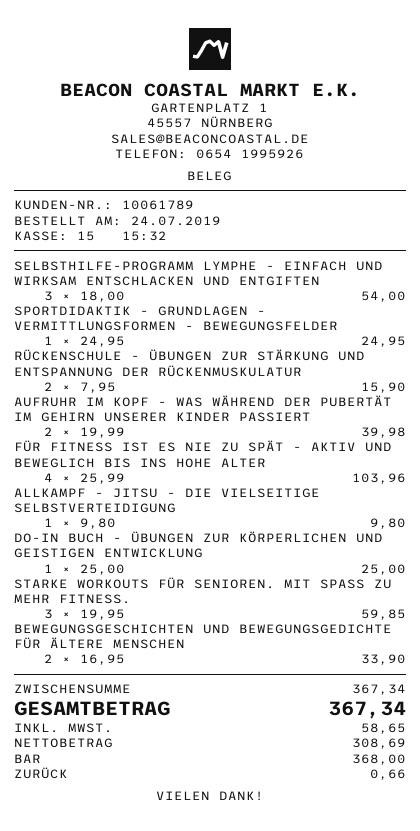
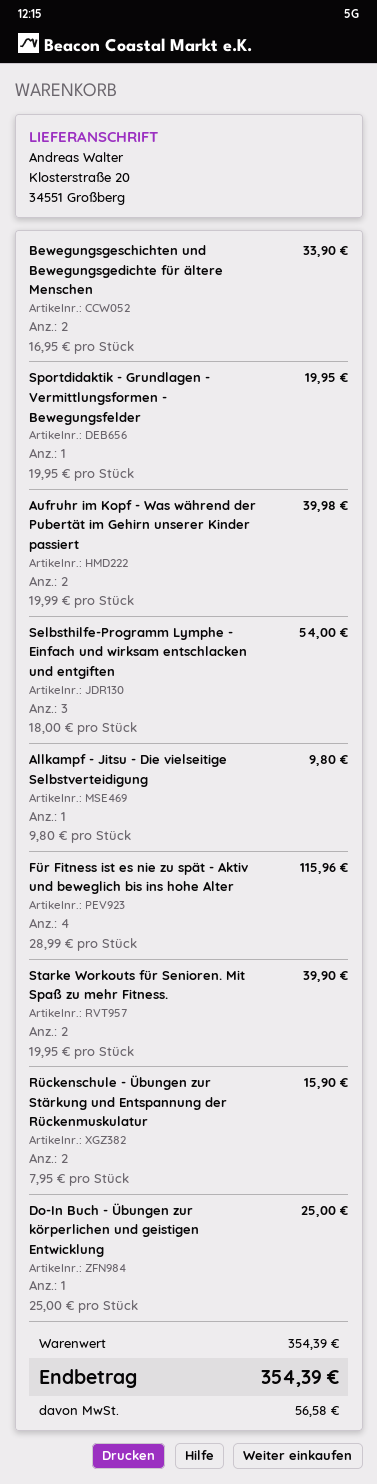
SPORTDIDAKTIK - GRUNDLAGEN - VERMITTLUNGSFORMEN - BEWEGUNGSFELDER: 1 x 24.95 = 24.95 -> 1 x 19.95 = 19.95
FÜR FITNESS IST ES NIE ZU SPÄT - AKTIV UND BEWEGLICH BIS INS HOHE ALTER: 4 x 25.99 = 103.96 -> 4 x 28.99 = 115.96
STARKE WORKOUTS FÜR SENIOREN. MIT SPASS ZU MEHR FITNESS.: 3 x 19.95 = 59.85 -> 2 x 19.95 = 39.90
subtotal: 367.34 -> 354.39
tax: 58.65 -> 56.58
total: 367.34 -> 354.39

